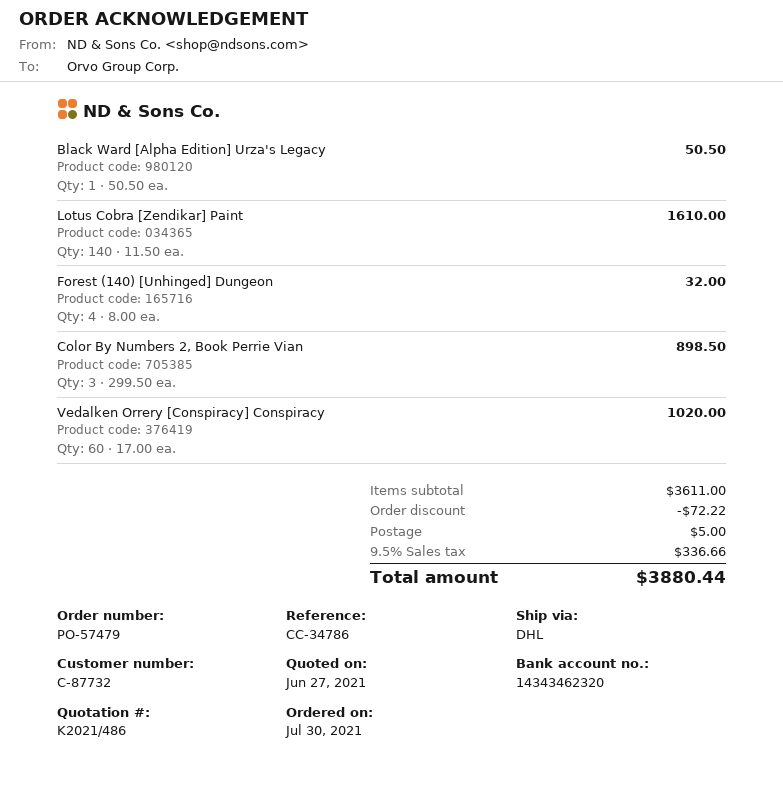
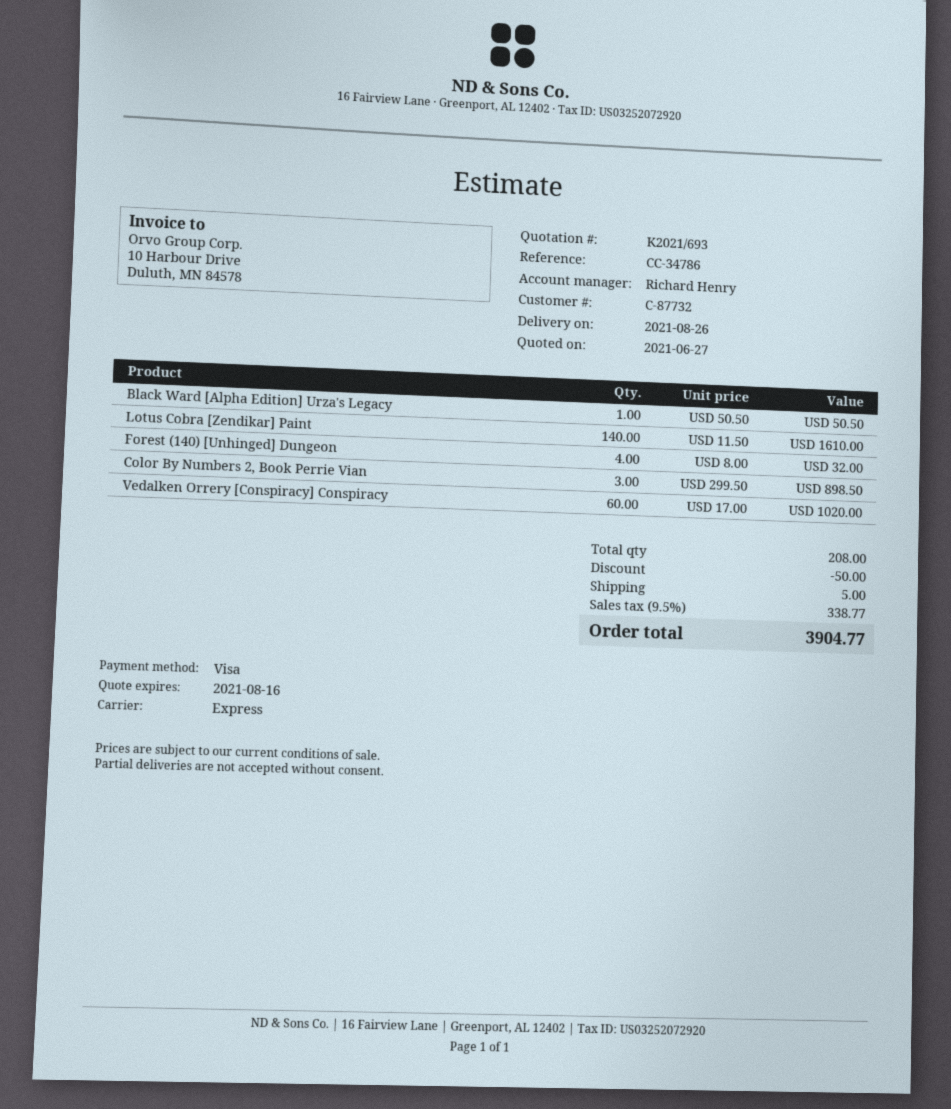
quote number: K2021/486 -> K2021/693
shipping method: DHL -> express
discount: 72.22 -> 50.00
tax: 9.5% = 336.66 -> 9.5% = 338.77
total: 3880.44 -> 3904.77

